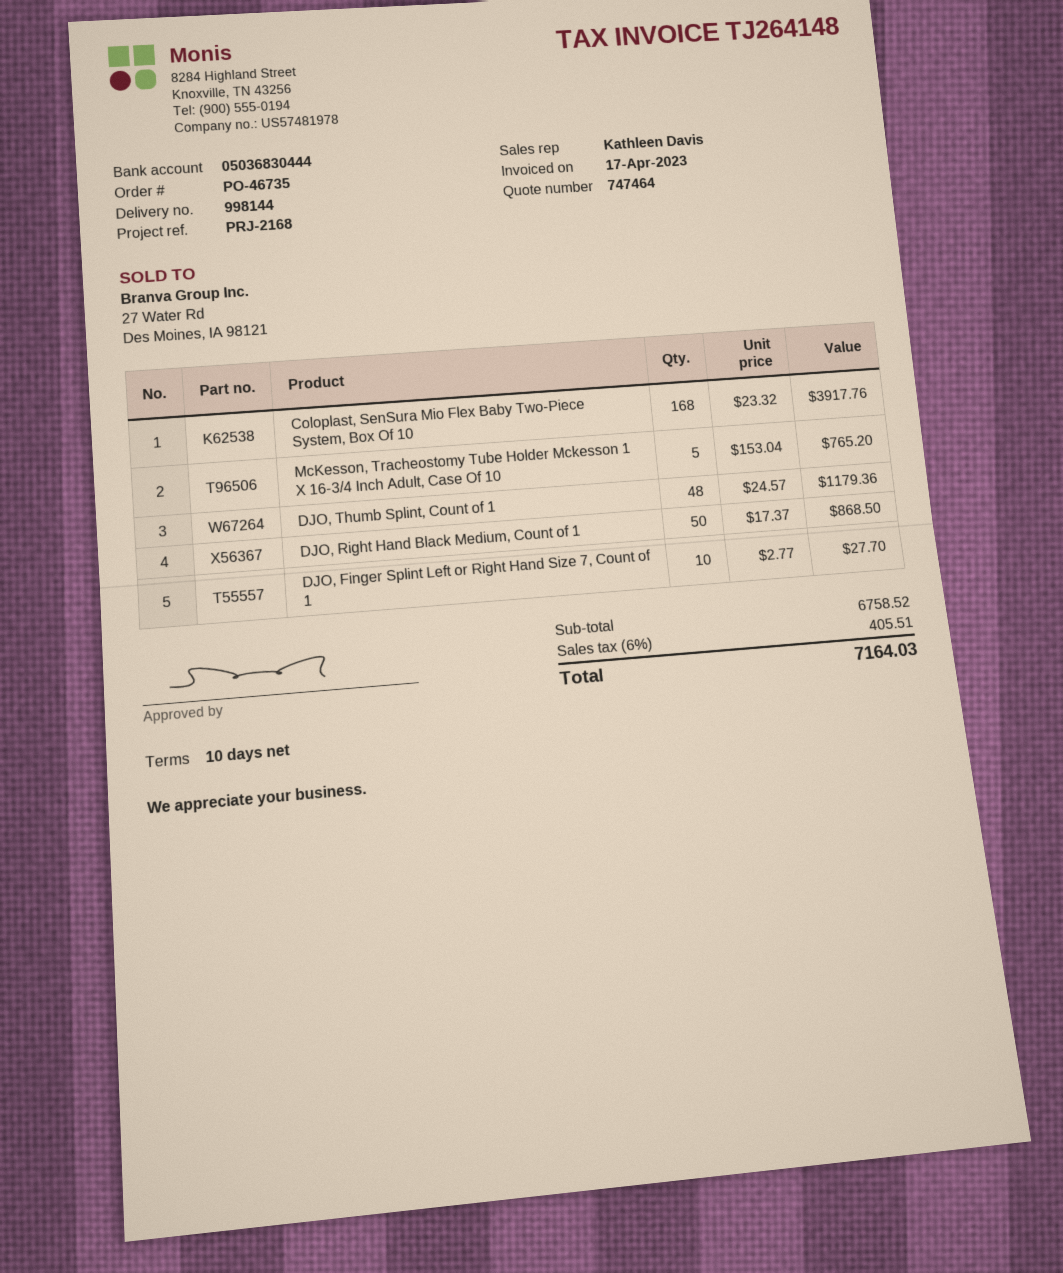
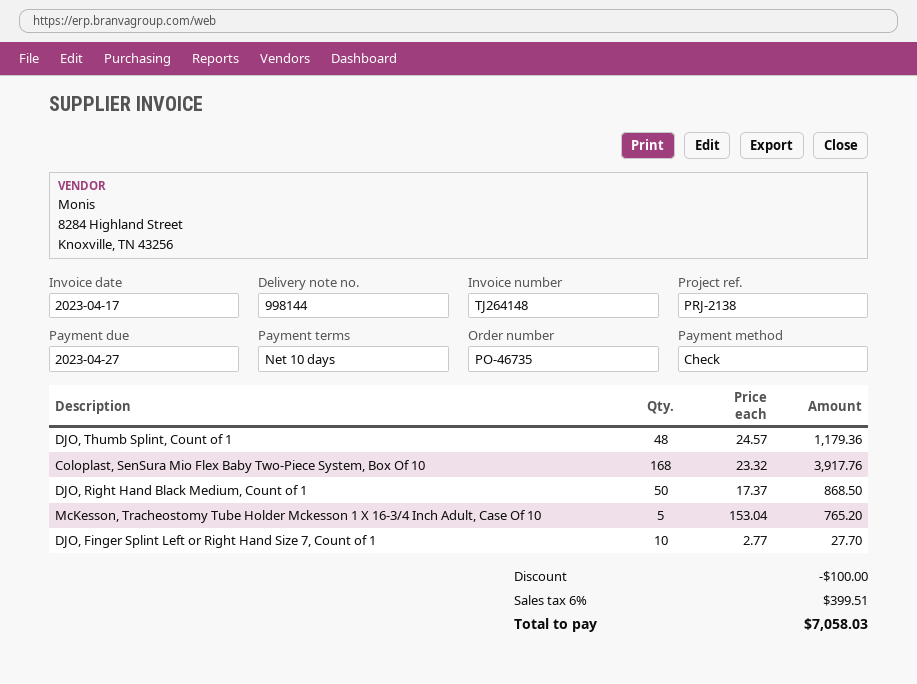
reference: PRJ-2168 -> PRJ-2138
discount: none -> 100.00
tax: 6% = 405.51 -> 6% = 399.51
total: 7164.03 -> 7058.03

